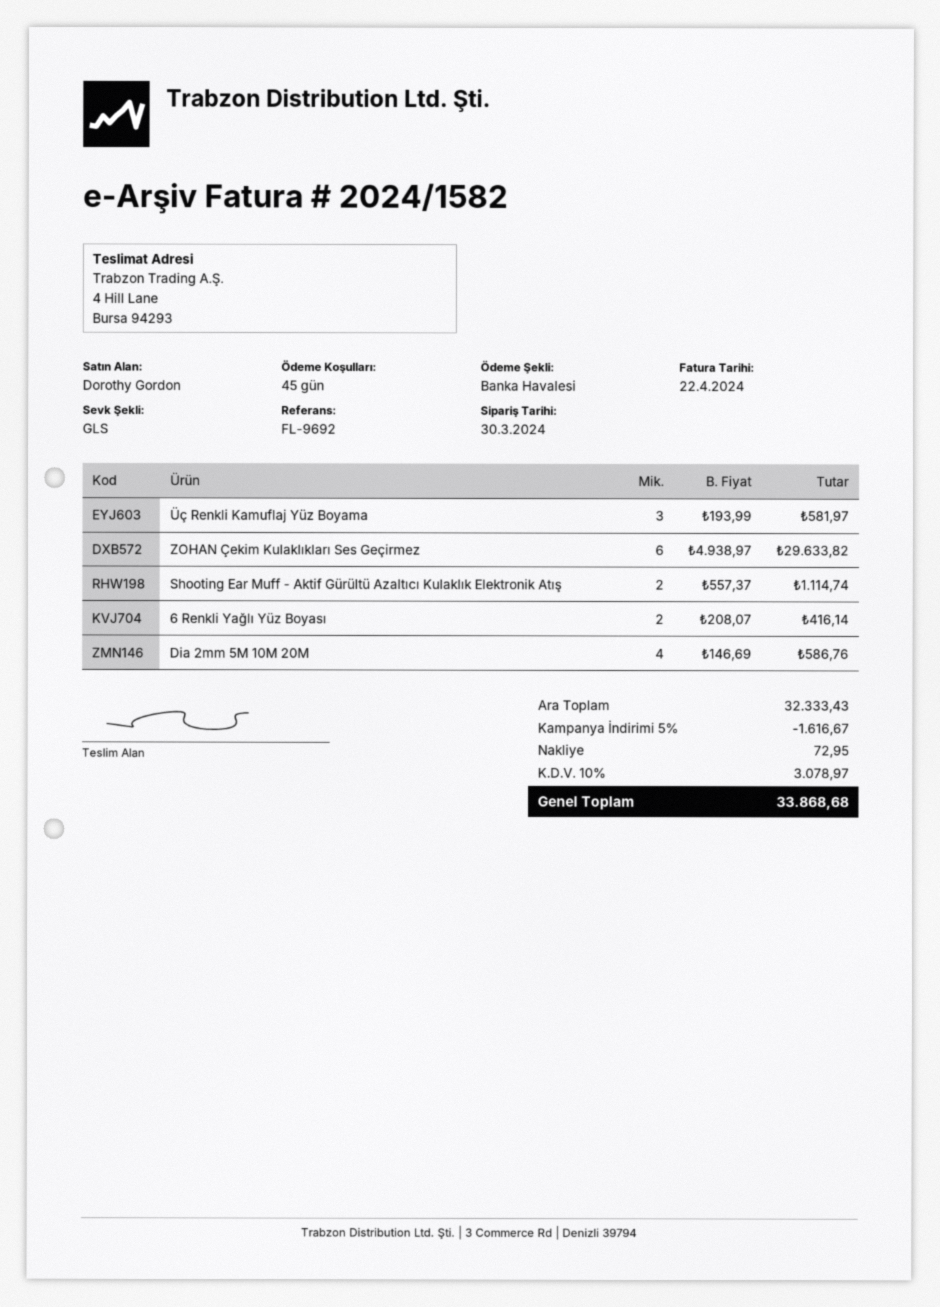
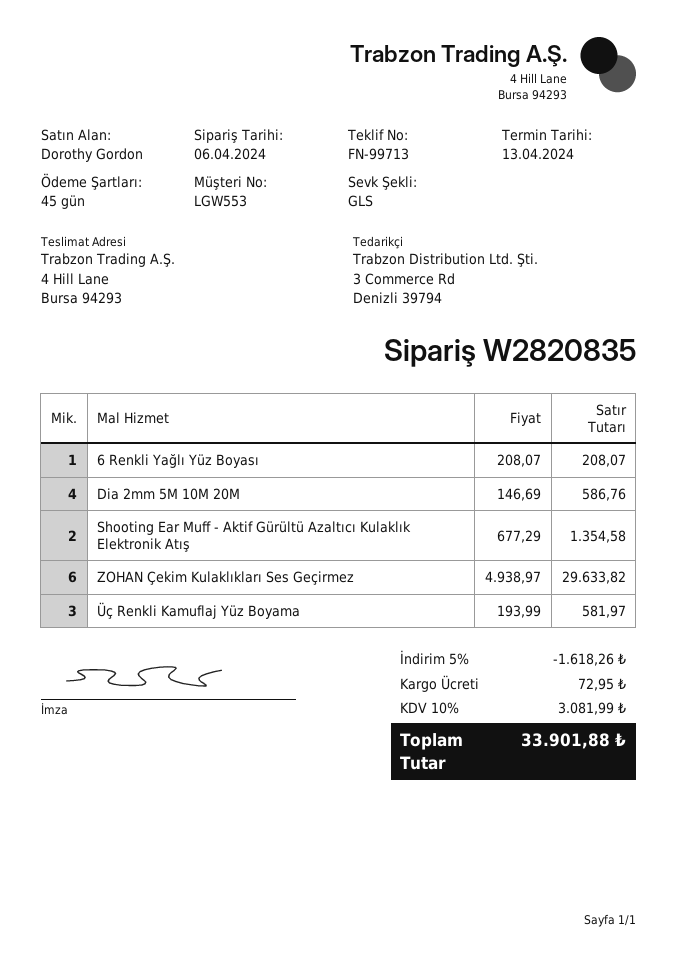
order date: 2024-03-30 -> 2024-04-06
Shooting Ear Muff - Aktif Gürültü Azaltıcı Kulaklık Elektronik Atış: 2 x 557.37 = 1114.74 -> 2 x 677.29 = 1354.58
6 Renkli Yağlı Yüz Boyası: 2 x 208.07 = 416.14 -> 1 x 208.07 = 208.07
discount: 5% = 1616.67 -> 5% = 1618.26
tax: 10% = 3078.97 -> 10% = 3081.99
total: 33868.68 -> 33901.88

